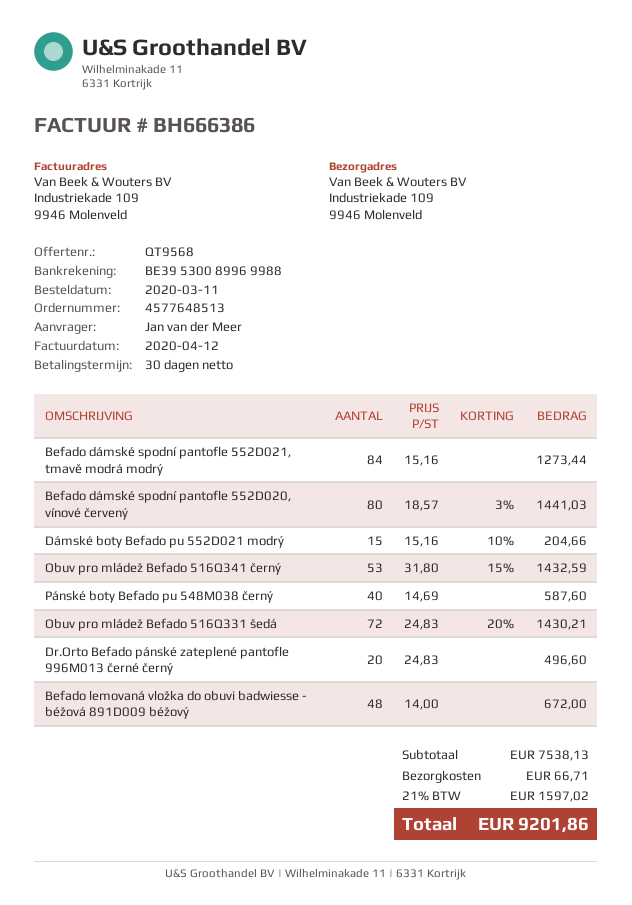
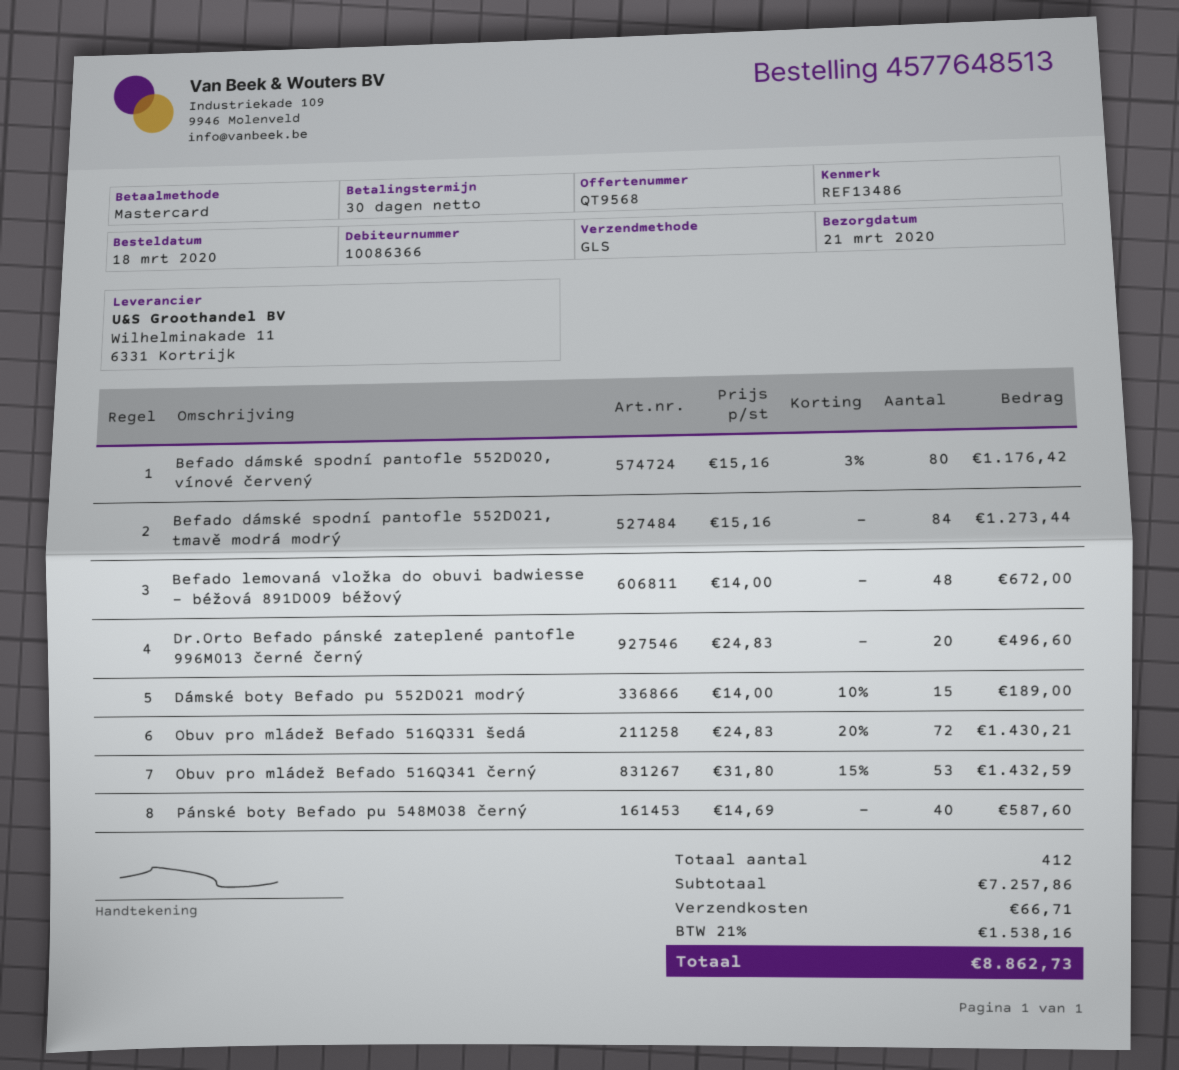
order date: 2020-03-11 -> 2020-03-18
Befado dámské spodní pantofle 552D020, vínové červený: 80 x 18.57 - 3% = 1441.03 -> 80 x 15.16 - 3% = 1176.42
Dámské boty Befado pu 552D021 modrý: 15 x 15.16 - 10% = 204.66 -> 15 x 14.00 - 10% = 189.00
subtotal: 7538.13 -> 7257.86
tax: 21% = 1597.02 -> 21% = 1538.16
total: 9201.86 -> 8862.73

